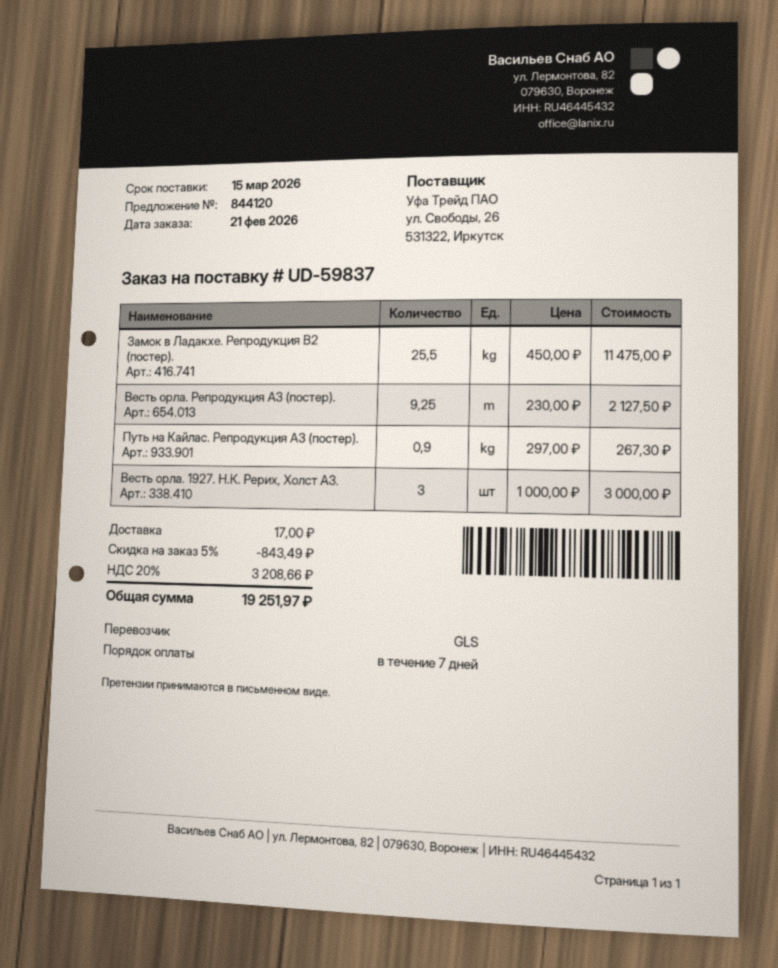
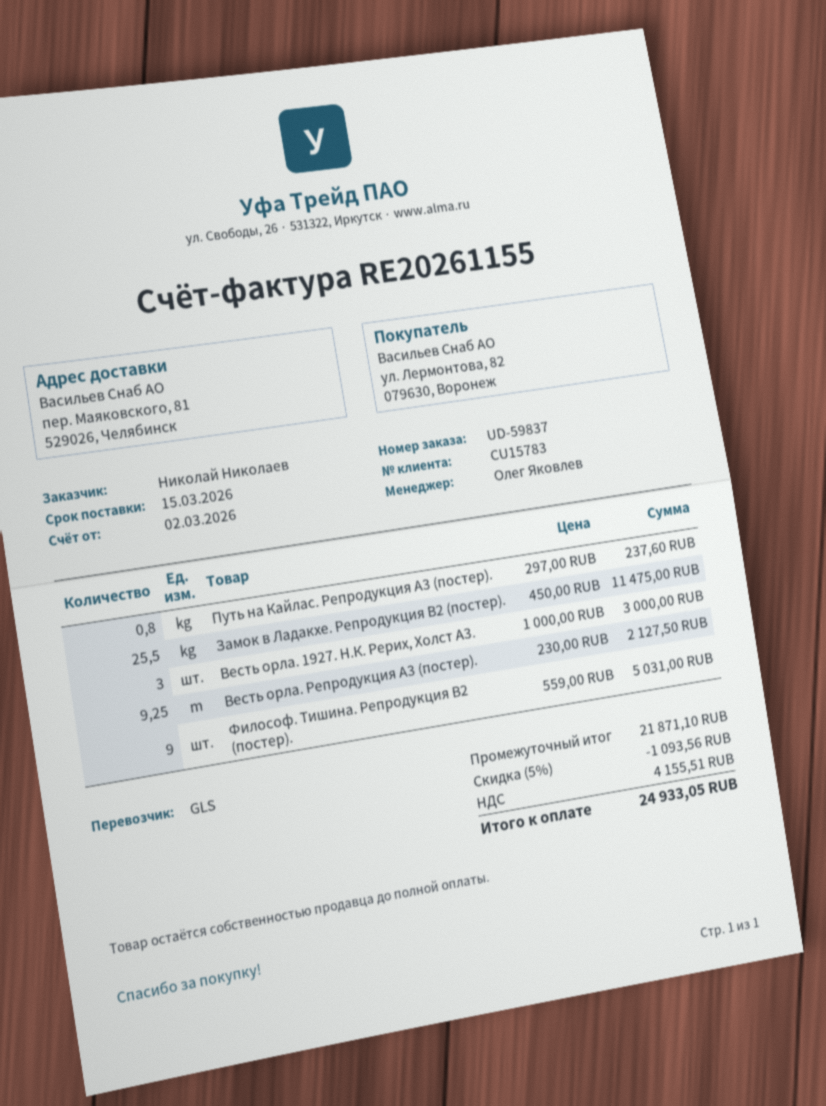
Путь на Кайлас. Репродукция А3 (постер).: 0.9 x 297.00 = 267.30 -> 0.8 x 297.00 = 237.60
Философ. Тишина. Репродукция B2 (постер).: none -> 9 x 559.00 = 5031.00
discount: 5% = 843.49 -> 5% = 1093.56
shipping: 17.00 -> none
tax: 3208.66 -> 4155.51
total: 19251.97 -> 24933.05

